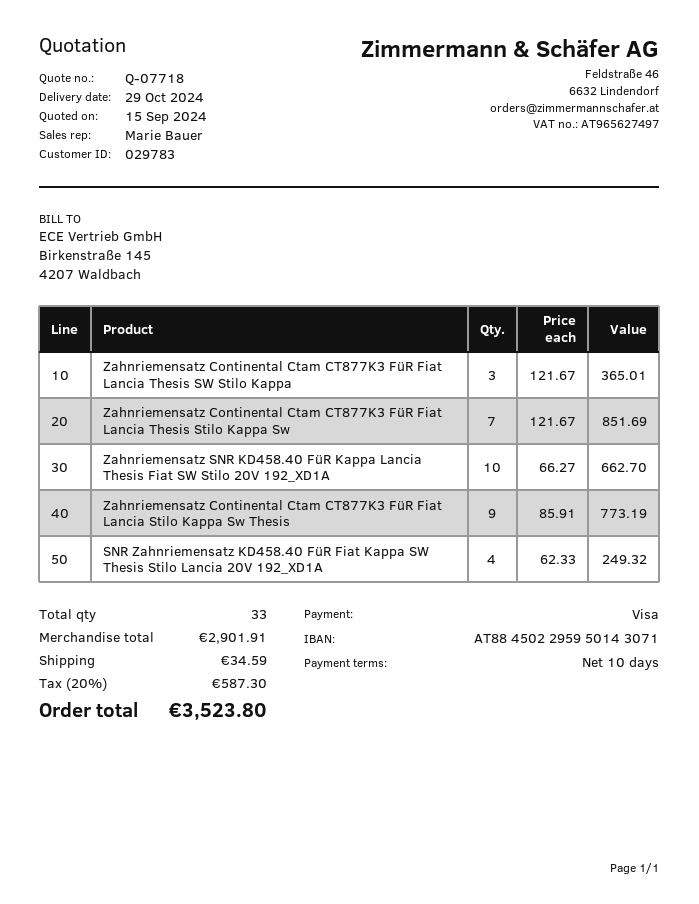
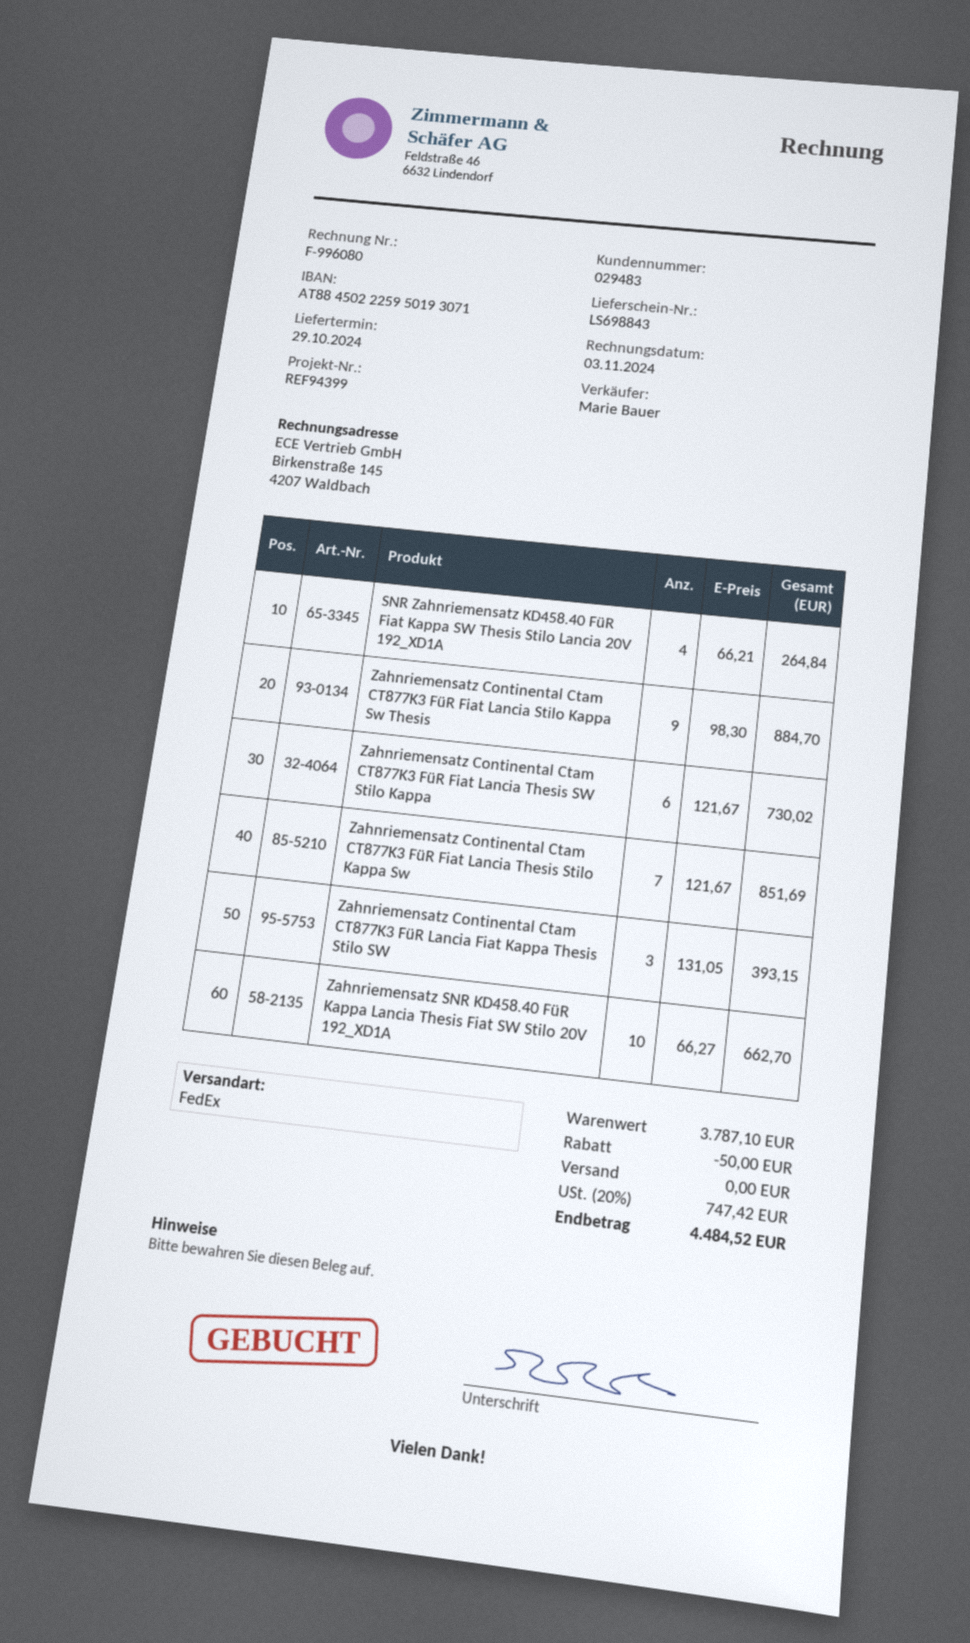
customer number: 029783 -> 029483
bank account: AT884502295950143071 -> AT884502225950193071
Zahnriemensatz Continental Ctam CT877K3 FüR Fiat Lancia Thesis SW Stilo Kappa: 3 x 121.67 = 365.01 -> 6 x 121.67 = 730.02
Zahnriemensatz Continental Ctam CT877K3 FüR Fiat Lancia Stilo Kappa Sw Thesis: 9 x 85.91 = 773.19 -> 9 x 98.30 = 884.70
SNR Zahnriemensatz KD458.40 FüR Fiat Kappa SW Thesis Stilo Lancia 20V 192_XD1A: 4 x 62.33 = 249.32 -> 4 x 66.21 = 264.84
Zahnriemensatz Continental Ctam CT877K3 FüR Lancia Fiat Kappa Thesis Stilo SW: none -> 3 x 131.05 = 393.15
subtotal: 2901.91 -> 3787.10
discount: none -> 50.00
shipping: 34.59 -> 0.00
tax: 20% = 587.30 -> 20% = 747.42
total: 3523.80 -> 4484.52

